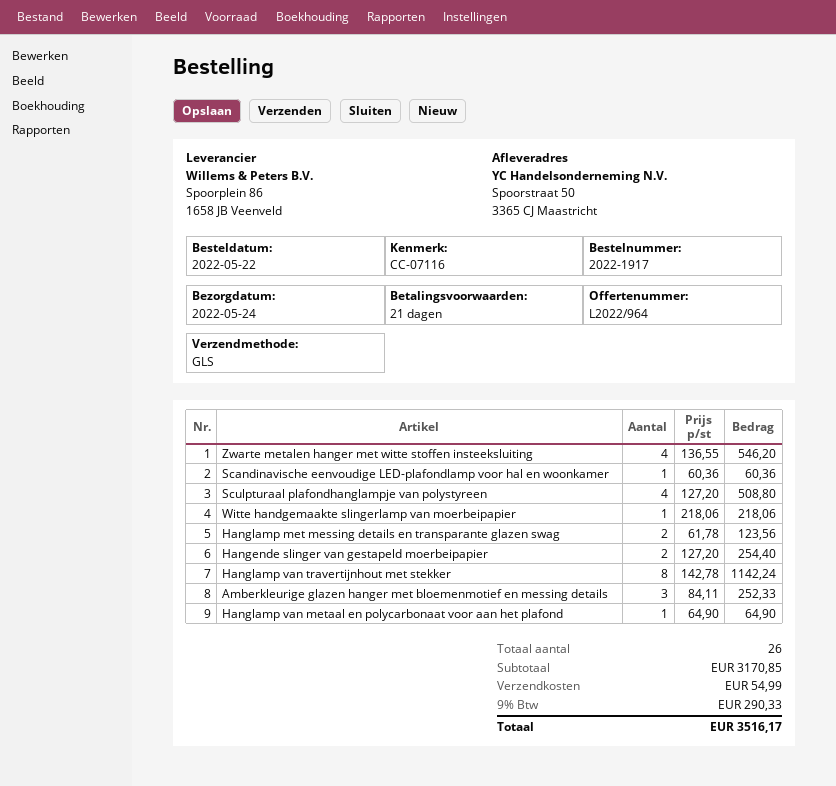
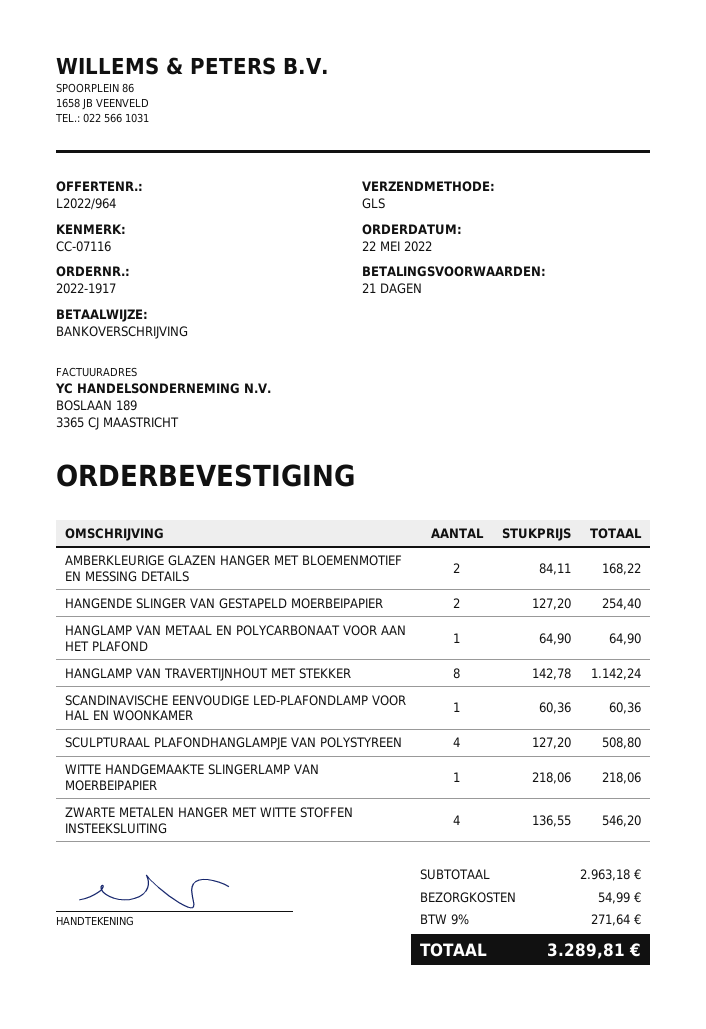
Hanglamp met messing details en transparante glazen swag: 2 x 61.78 = 123.56 -> none
Amberkleurige glazen hanger met bloemenmotief en messing details: 3 x 84.11 = 252.33 -> 2 x 84.11 = 168.22
subtotal: 3170.85 -> 2963.18
tax: 9% = 290.33 -> 9% = 271.64
total: 3516.17 -> 3289.81

